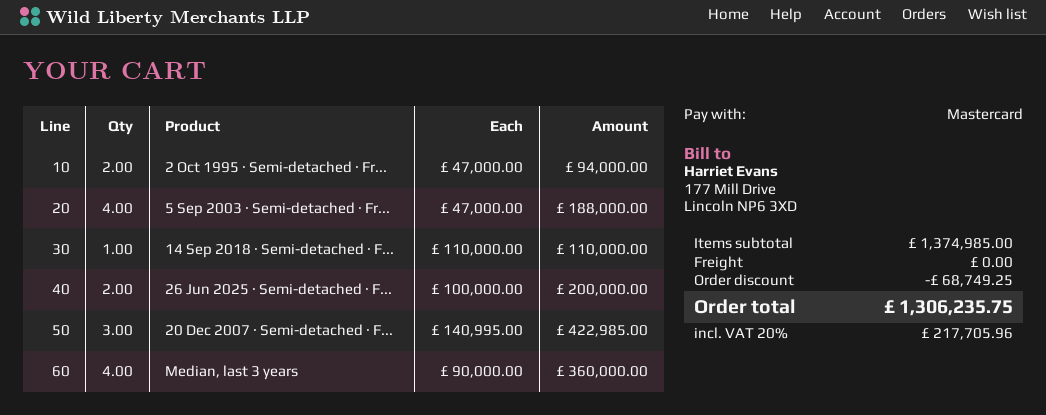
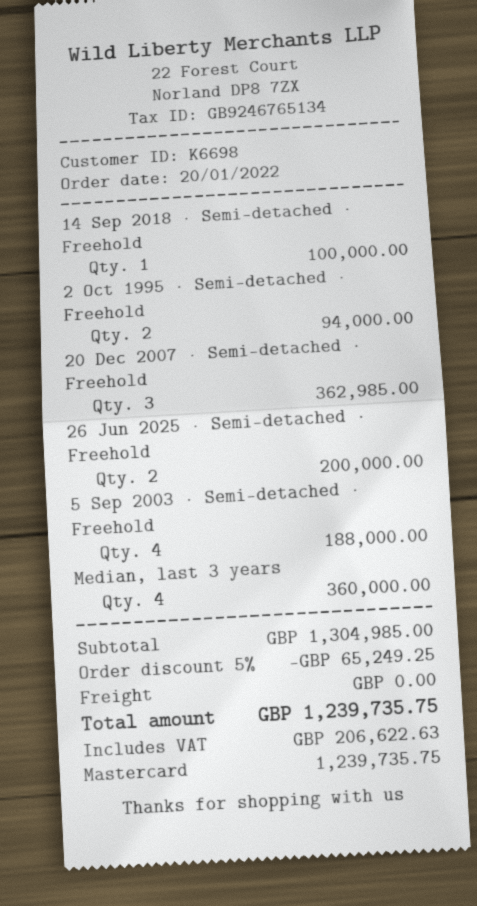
14 Sep 2018 · Semi-detached · F...: 1 for 110000.00 -> 1 for 100000.00
20 Dec 2007 · Semi-detached · F...: 3 for 422985.00 -> 3 for 362985.00
subtotal: 1374985.00 -> 1304985.00
discount: 68749.25 -> 65249.25
tax: 217705.96 -> 206622.63
total: 1306235.75 -> 1239735.75

